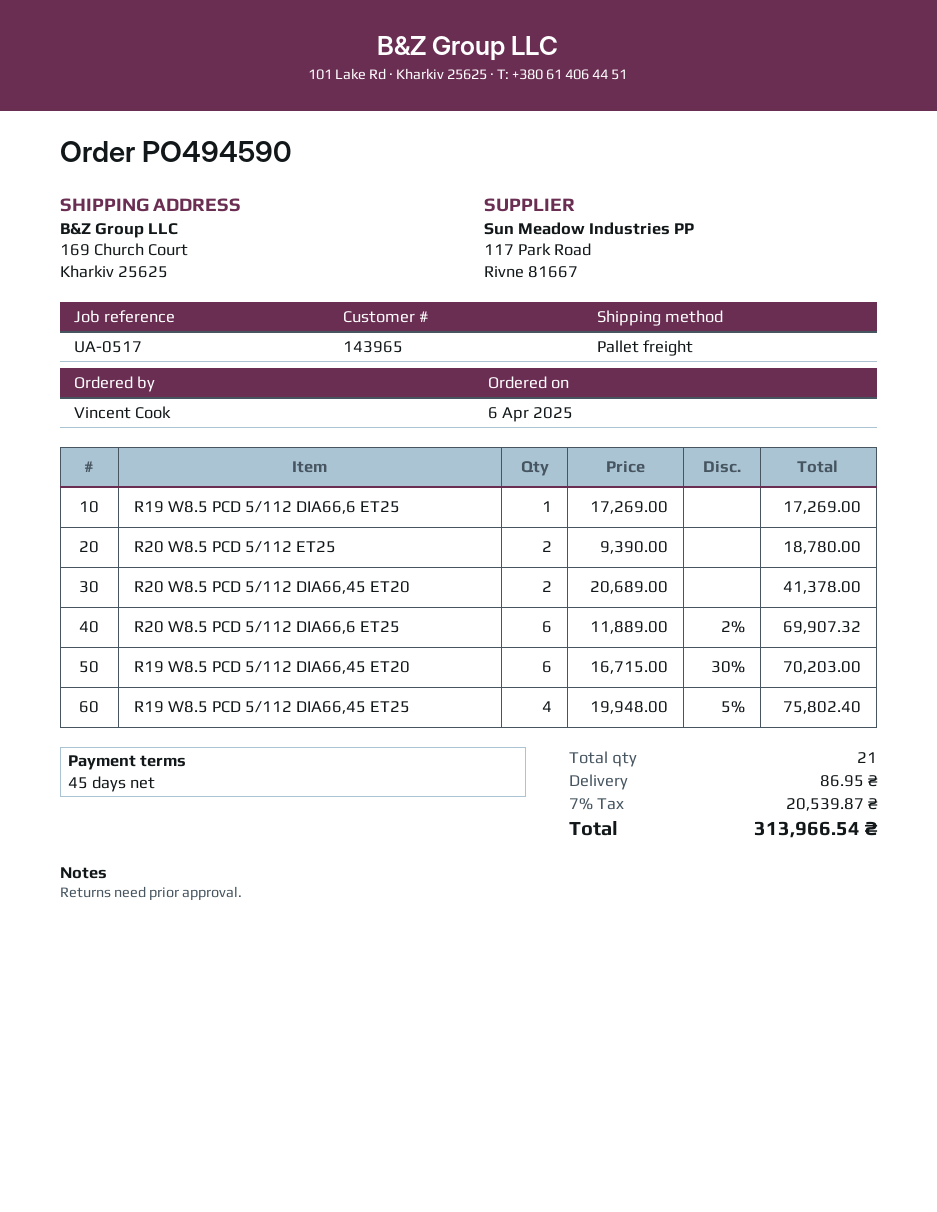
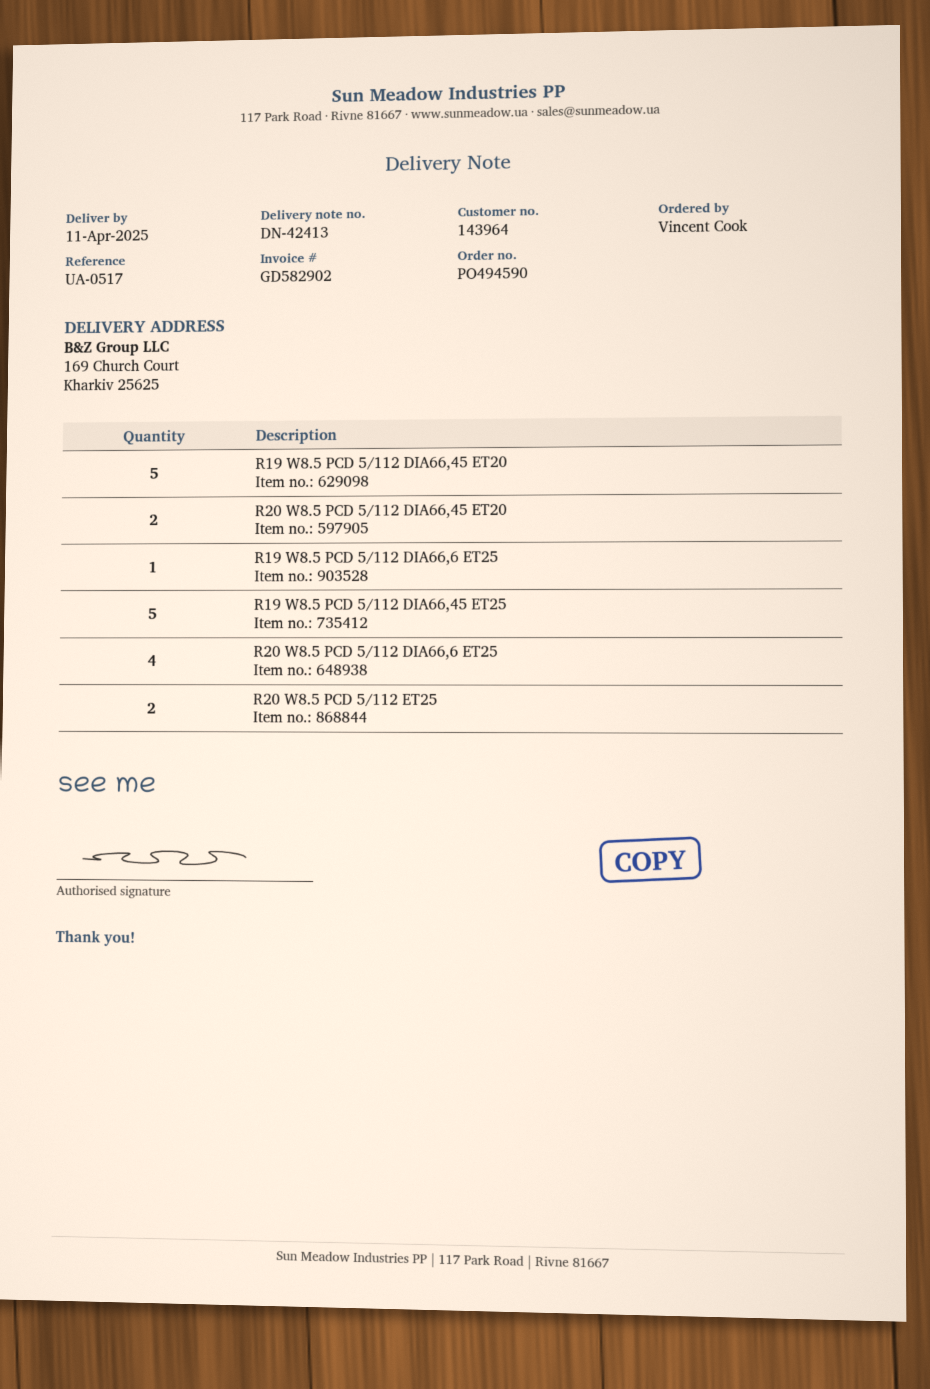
customer number: 143965 -> 143964
R20 W8.5 PCD 5/112 DIA66,6 ET25: 6 -> 4
R19 W8.5 PCD 5/112 DIA66,45 ET20: 6 -> 5
R19 W8.5 PCD 5/112 DIA66,45 ET25: 4 -> 5

